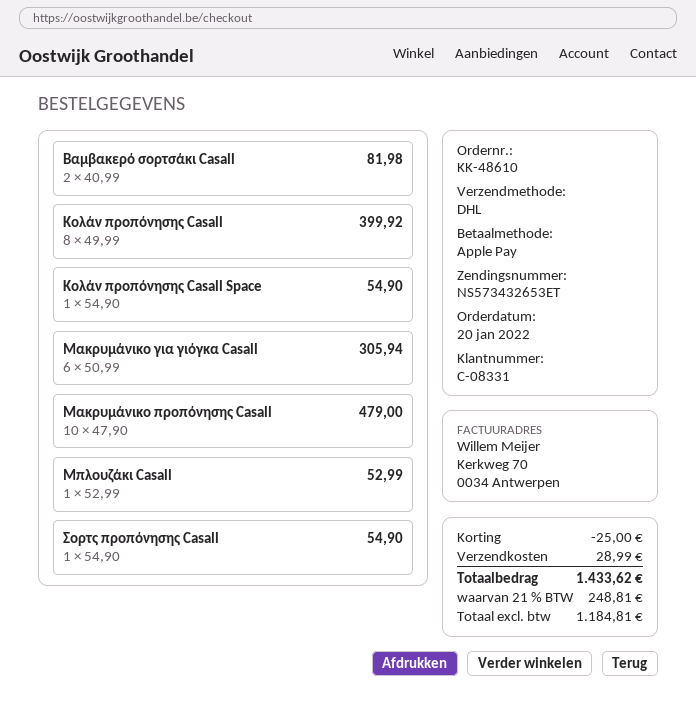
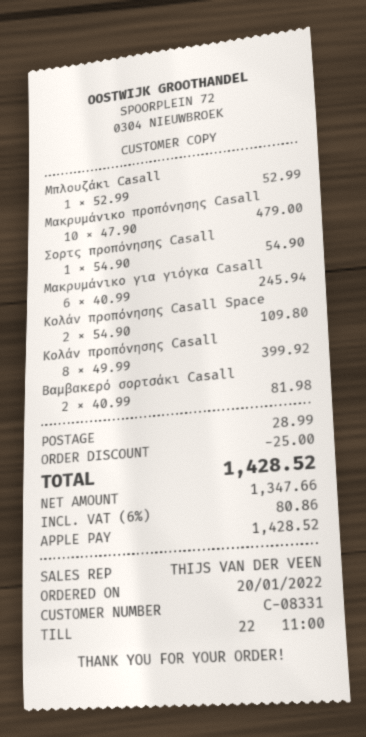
Κολάν προπόνησης Casall Space: 1 x 54.90 = 54.90 -> 2 x 54.90 = 109.80
Μακρυμάνικο για γιόγκα Casall: 6 x 50.99 = 305.94 -> 6 x 40.99 = 245.94
net: 1184.81 -> 1347.66
tax: 21% = 248.81 -> 6% = 80.86
total: 1433.62 -> 1428.52

